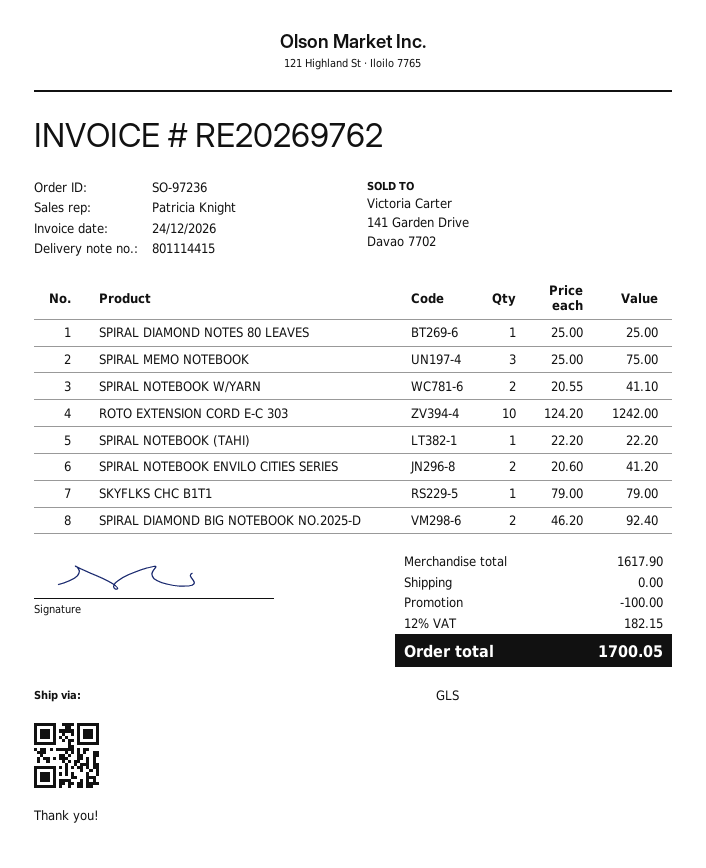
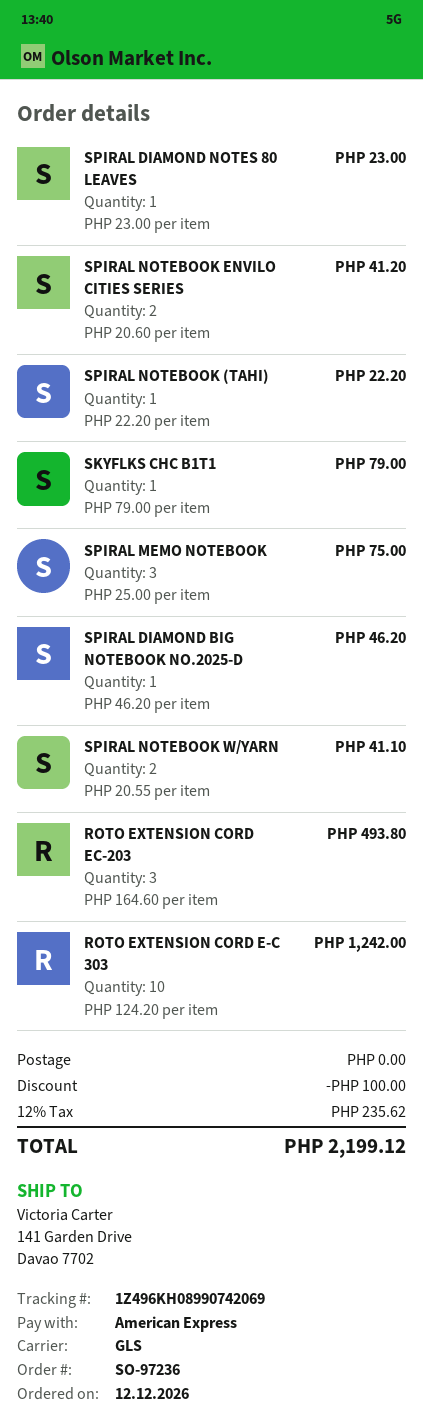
SPIRAL DIAMOND NOTES 80 LEAVES: 1 x 25.00 = 25.00 -> 1 x 23.00 = 23.00
SPIRAL DIAMOND BIG NOTEBOOK NO.2025-D: 2 x 46.20 = 92.40 -> 1 x 46.20 = 46.20
ROTO EXTENSION CORD EC-203: none -> 3 x 164.60 = 493.80
tax: 12% = 182.15 -> 12% = 235.62
total: 1700.05 -> 2199.12

